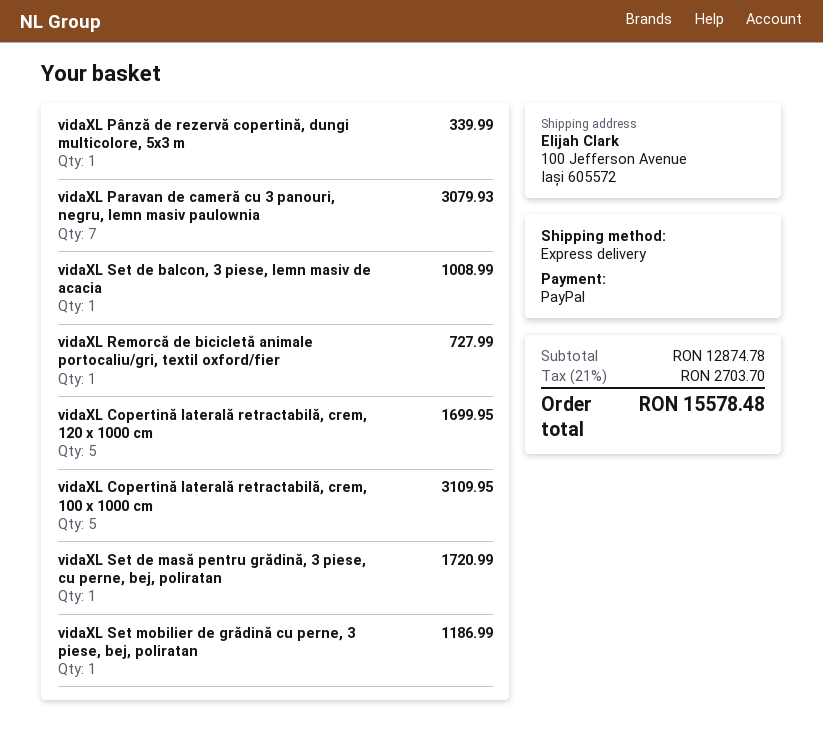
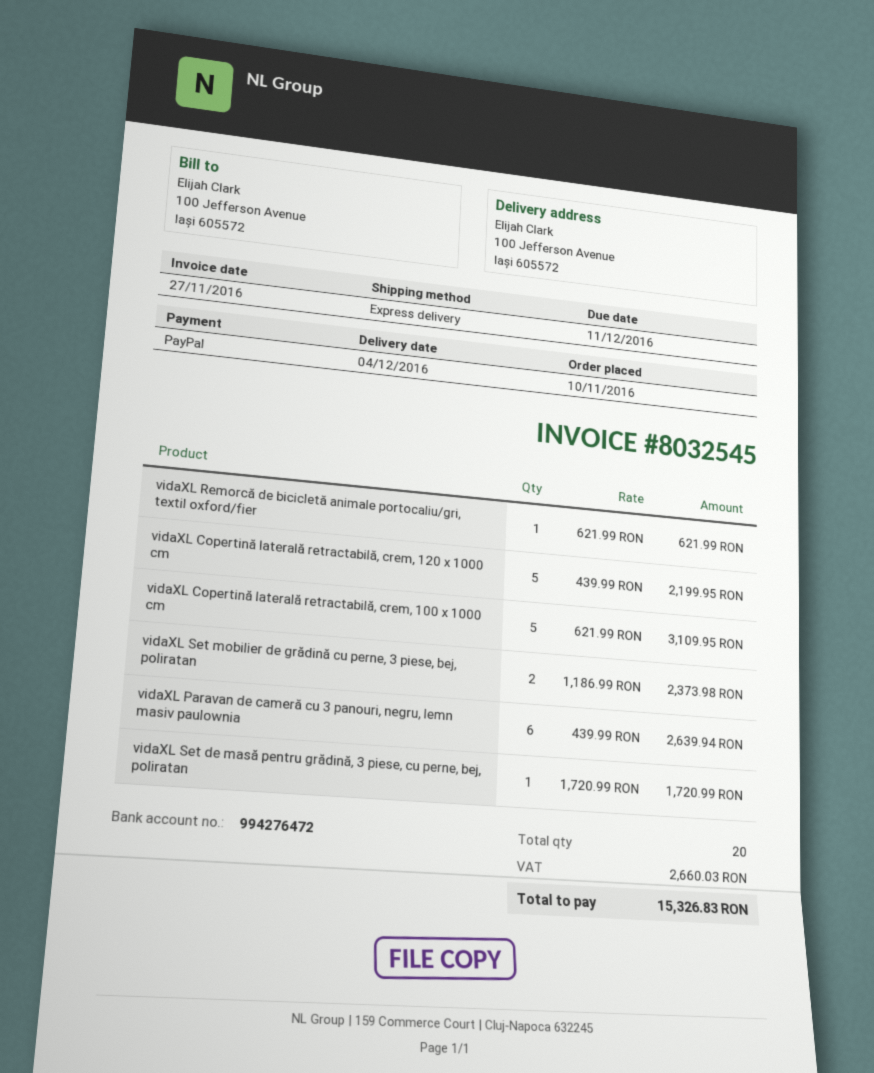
vidaXL Pânză de rezervă copertină, dungi multicolore, 5x3 m: 1 for 339.99 -> none
vidaXL Paravan de cameră cu 3 panouri, negru, lemn masiv paulownia: 7 for 3079.93 -> 6 for 2639.94
vidaXL Set de balcon, 3 piese, lemn masiv de acacia: 1 for 1008.99 -> none
vidaXL Remorcă de bicicletă animale portocaliu/gri, textil oxford/fier: 1 for 727.99 -> 1 for 621.99
vidaXL Copertină laterală retractabilă, crem, 120 x 1000 cm: 5 for 1699.95 -> 5 for 2199.95
vidaXL Set mobilier de grădină cu perne, 3 piese, bej, poliratan: 1 for 1186.99 -> 2 for 2373.98
tax: 2703.70 -> 2660.03
total: 15578.48 -> 15326.83

